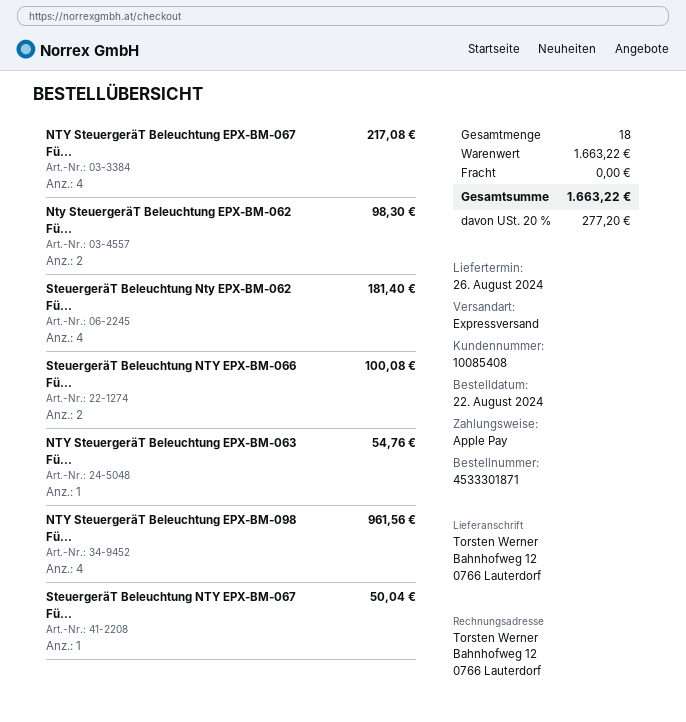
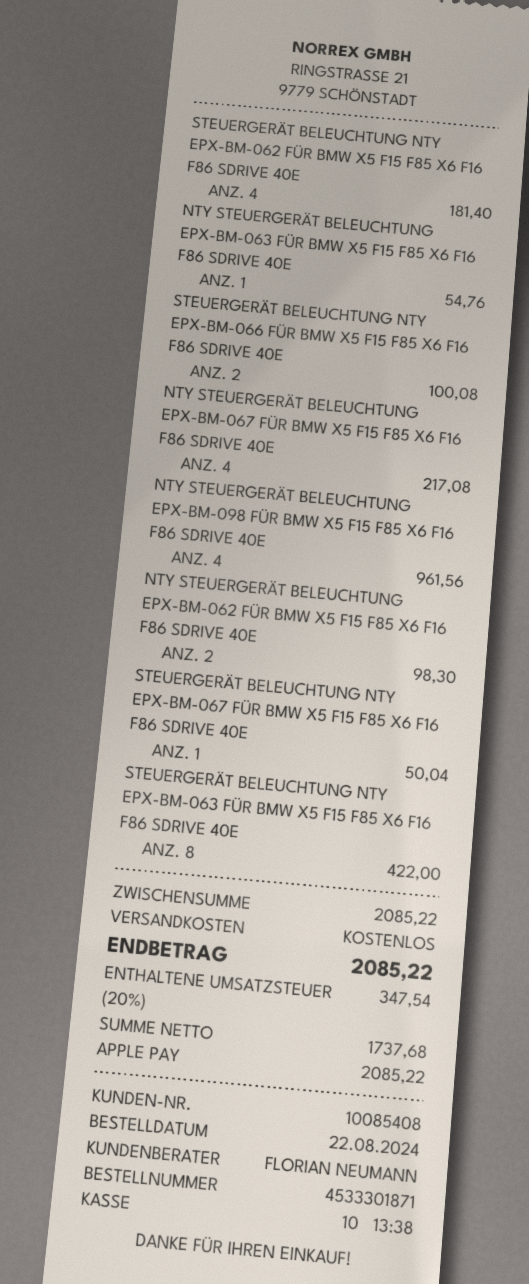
STEUERGERÄT BELEUCHTUNG NTY EPX-BM-063 FÜR BMW X5 F15 F85 X6 F16 F86 SDRIVE 40E: none -> 8 for 422.00
subtotal: 1663.22 -> 2085.22
tax: 20% = 277.20 -> 20% = 347.54
total: 1663.22 -> 2085.22

